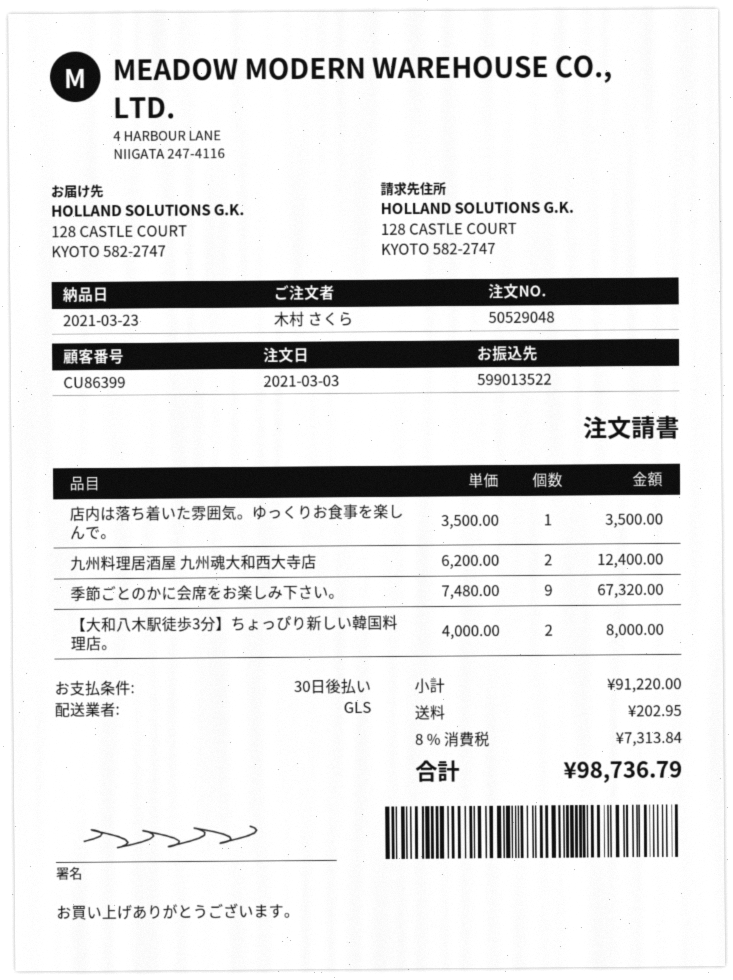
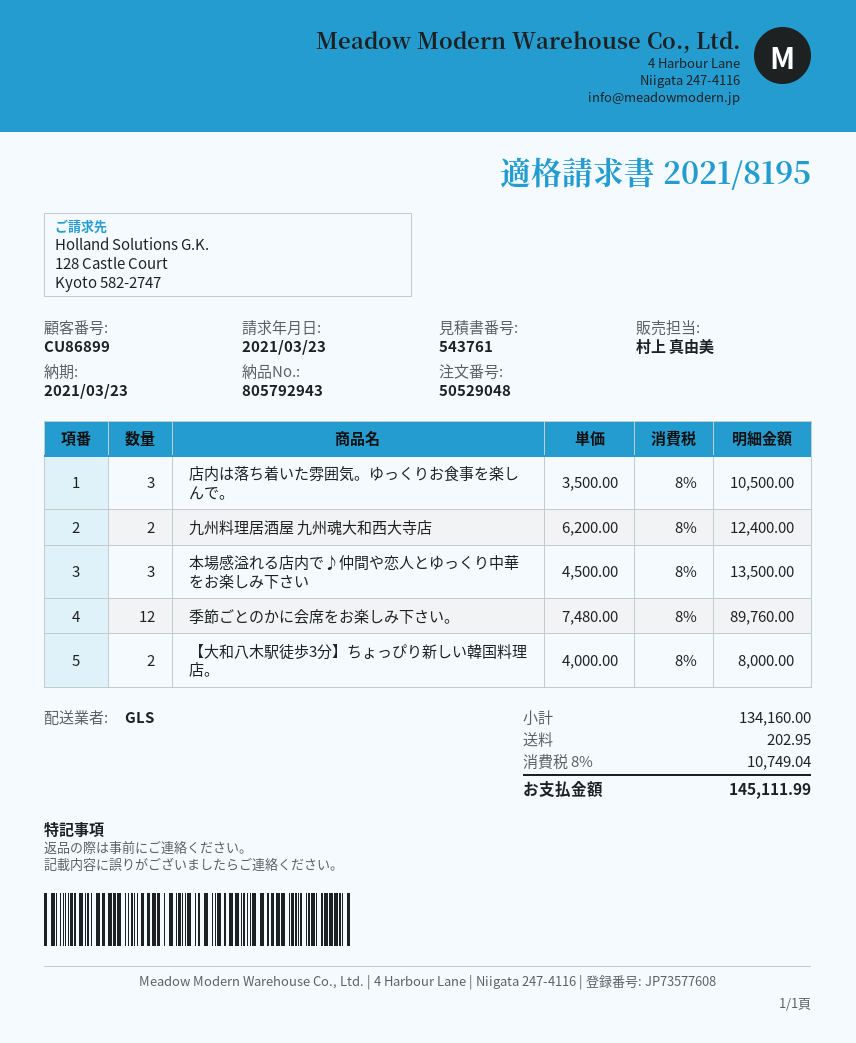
customer number: CU86399 -> CU86899
店内は落ち着いた雰囲気。ゆっくりお食事を楽しんで。: 1 x 3500.00 = 3500.00 -> 3 x 3500.00 = 10500.00
季節ごとのかに会席をお楽しみ下さい。: 9 x 7480.00 = 67320.00 -> 12 x 7480.00 = 89760.00
本場感溢れる店内で♪仲間や恋人とゆっくり中華をお楽しみ下さい: none -> 3 x 4500.00 = 13500.00
subtotal: 91220.00 -> 134160.00
tax: 8% = 7313.84 -> 8% = 10749.04
total: 98736.79 -> 145111.99

